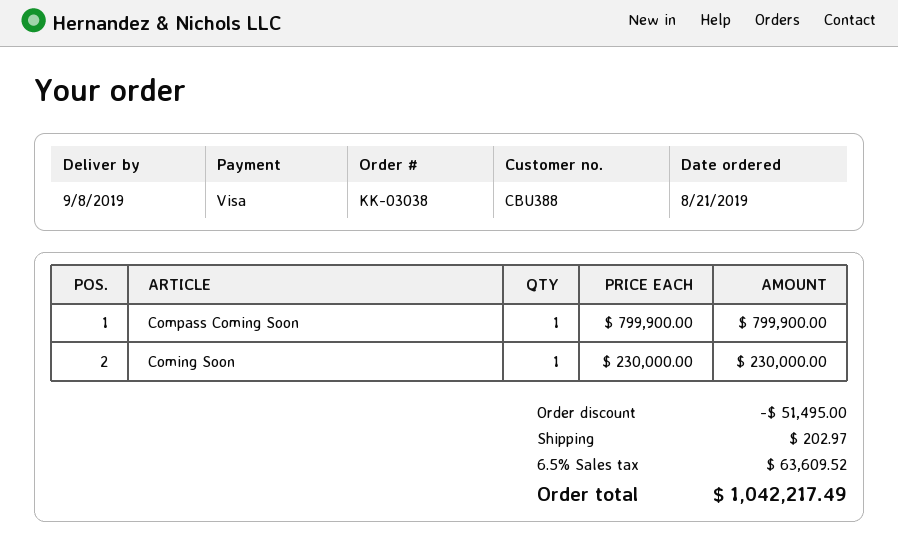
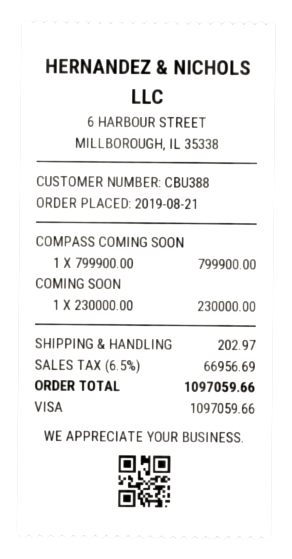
discount: 51495.00 -> none
tax: 6.5% = 63609.52 -> 6.5% = 66956.69
total: 1042217.49 -> 1097059.66

